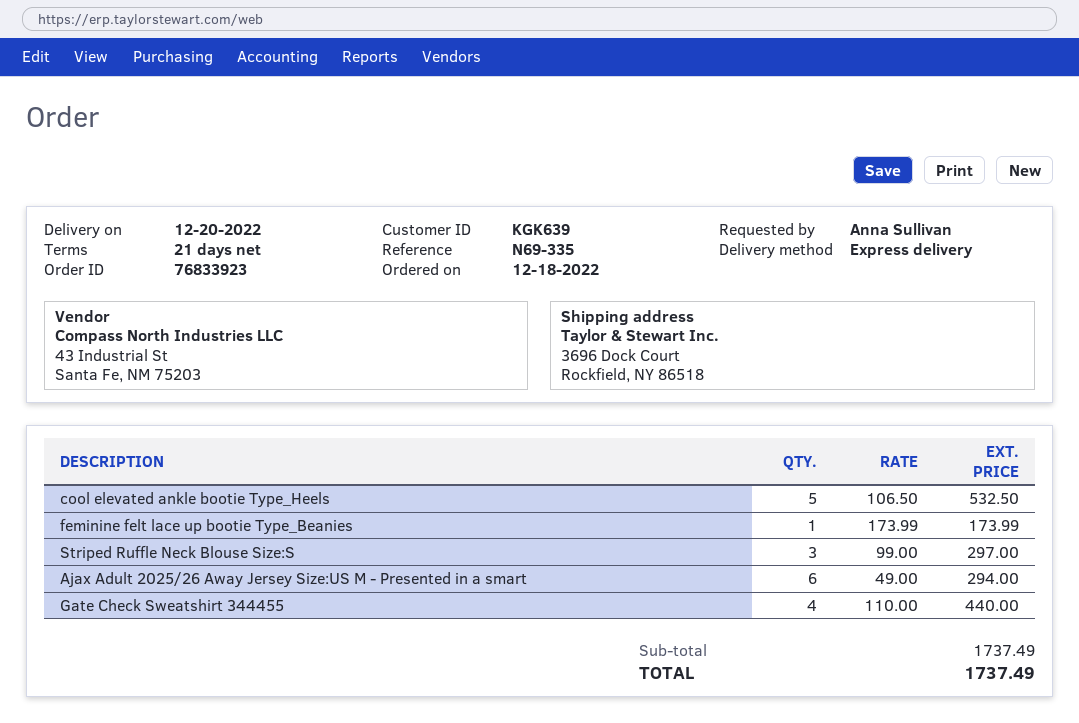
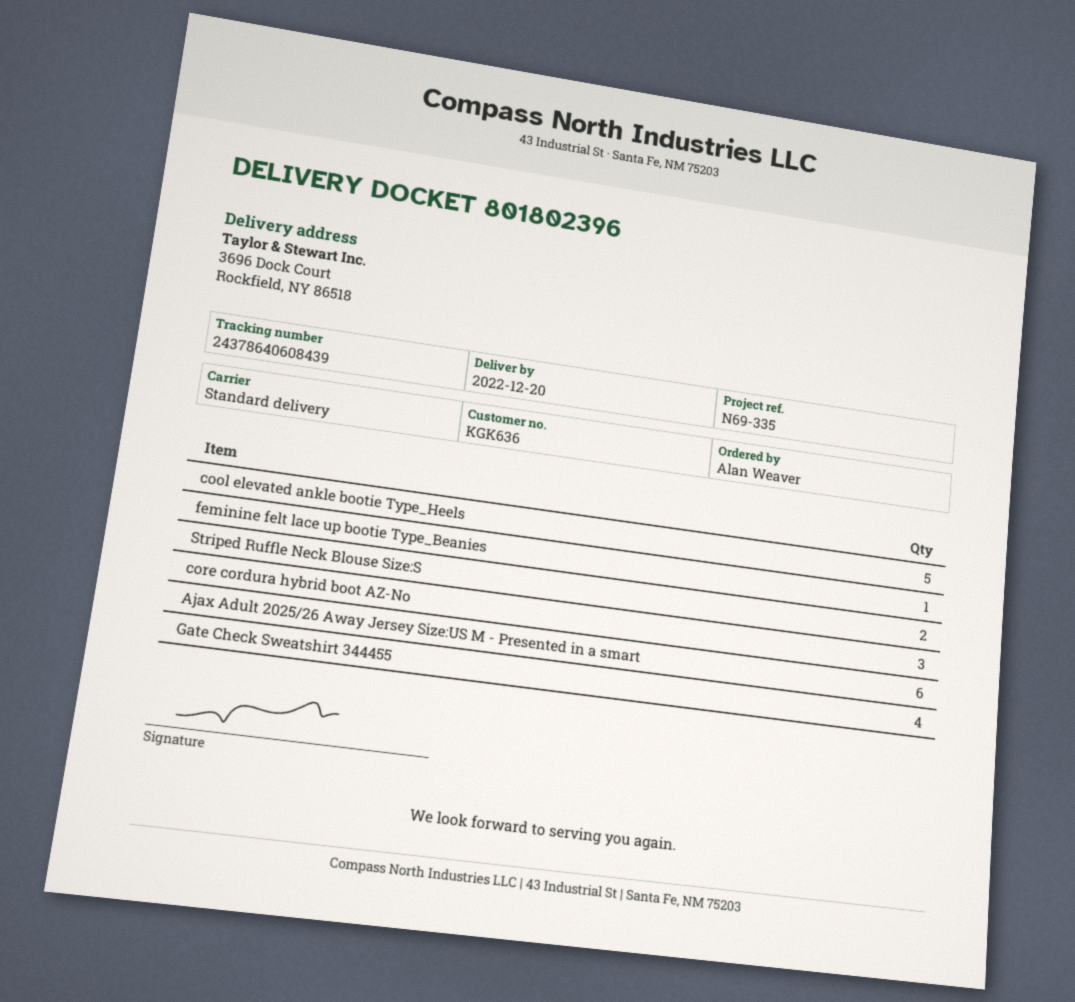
customer number: KGK639 -> KGK636
ordered by: Anna Sullivan -> Alan Weaver
shipping method: express -> standard
Striped Ruffle Neck Blouse Size:S: 3 -> 2
core cordura hybrid boot AZ-No: none -> 3

